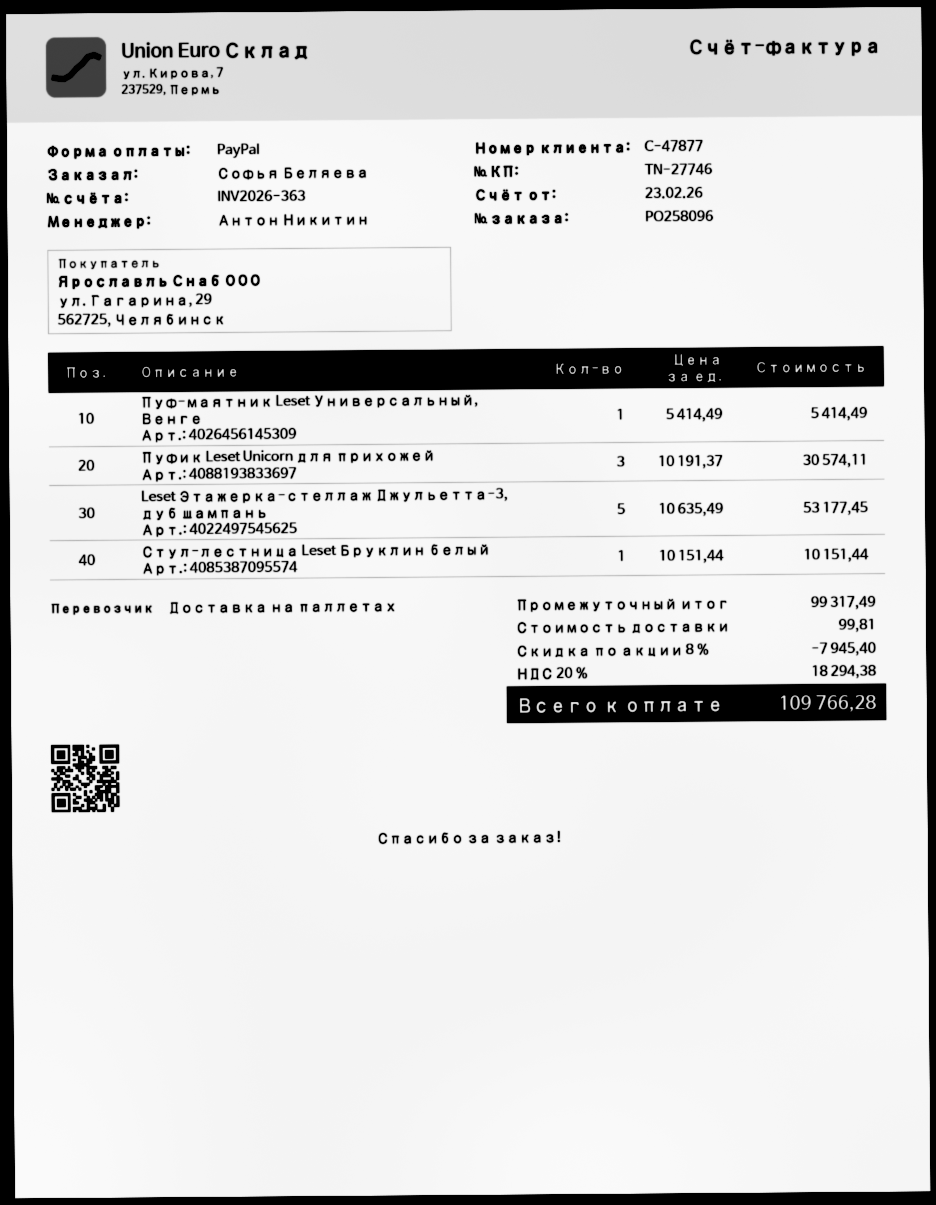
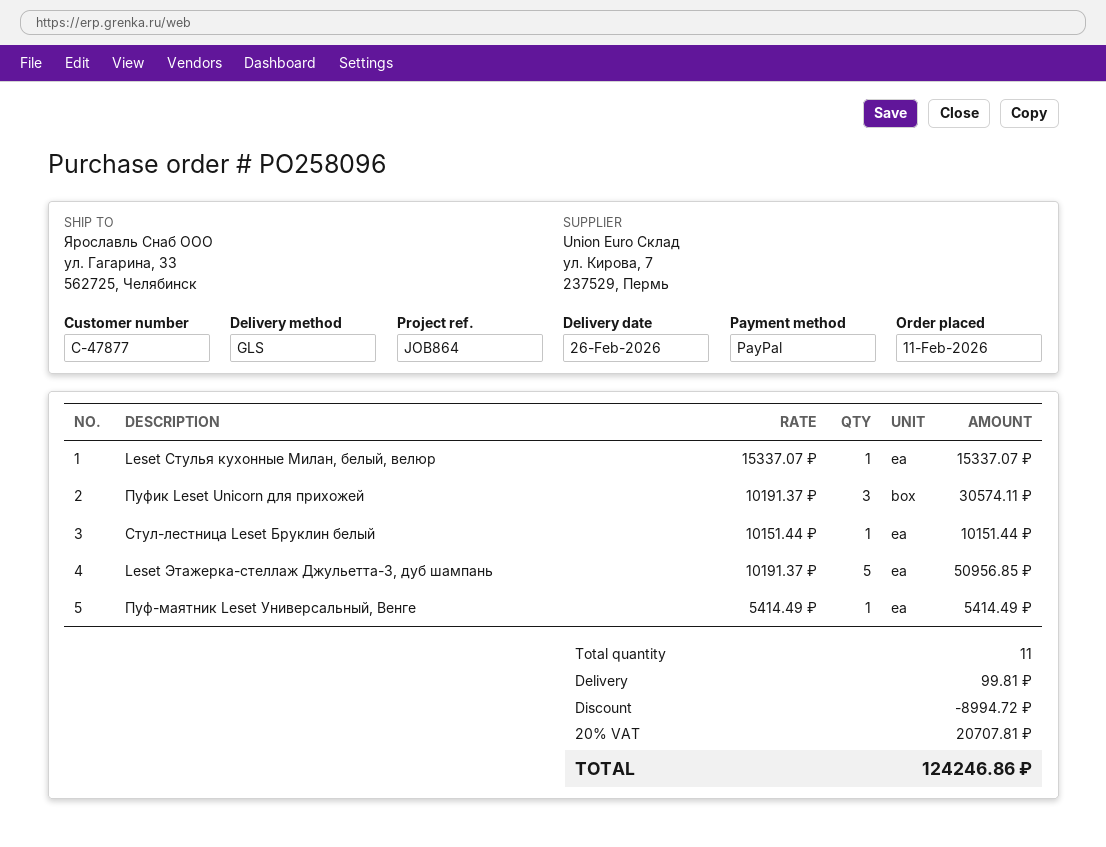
shipping method: pallet freight -> GLS
Leset Этажерка-стеллаж Джульетта-3, дуб шампань: 5 x 10635.49 = 53177.45 -> 5 x 10191.37 = 50956.85
Leset Стулья кухонные Милан, белый, велюр: none -> 1 x 15337.07 = 15337.07
discount: 7945.40 -> 8994.72
tax: 20% = 18294.38 -> 20% = 20707.81
total: 109766.28 -> 124246.86

